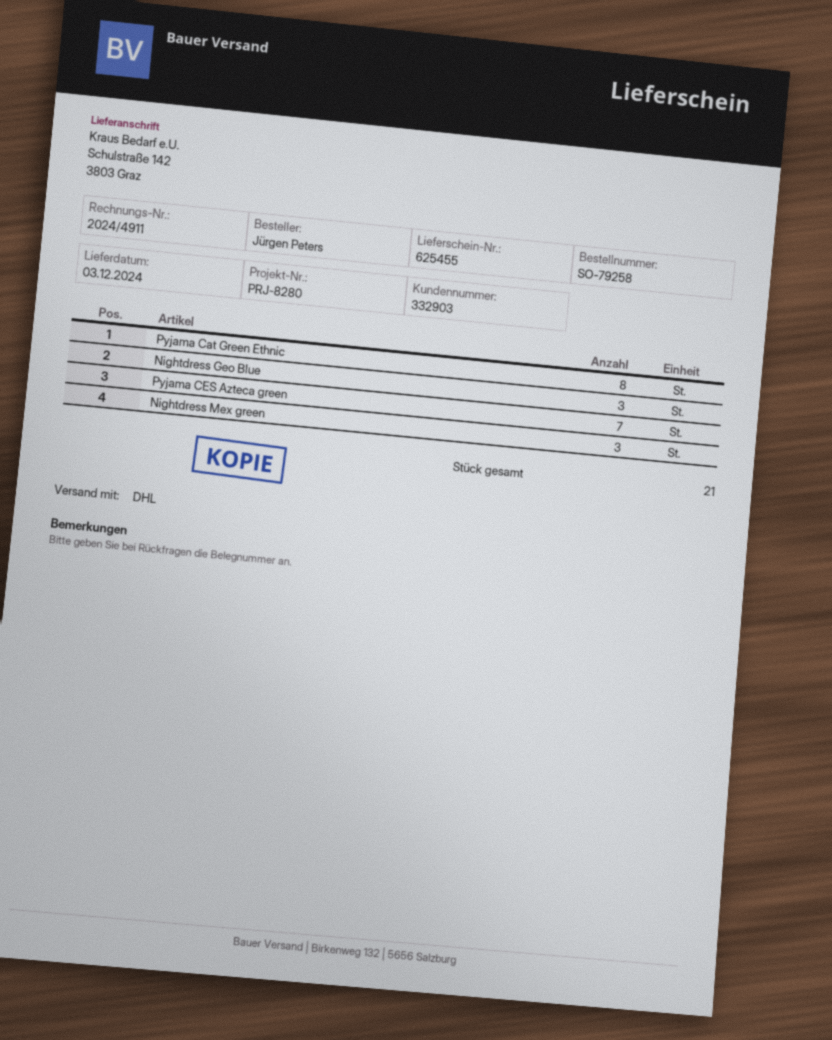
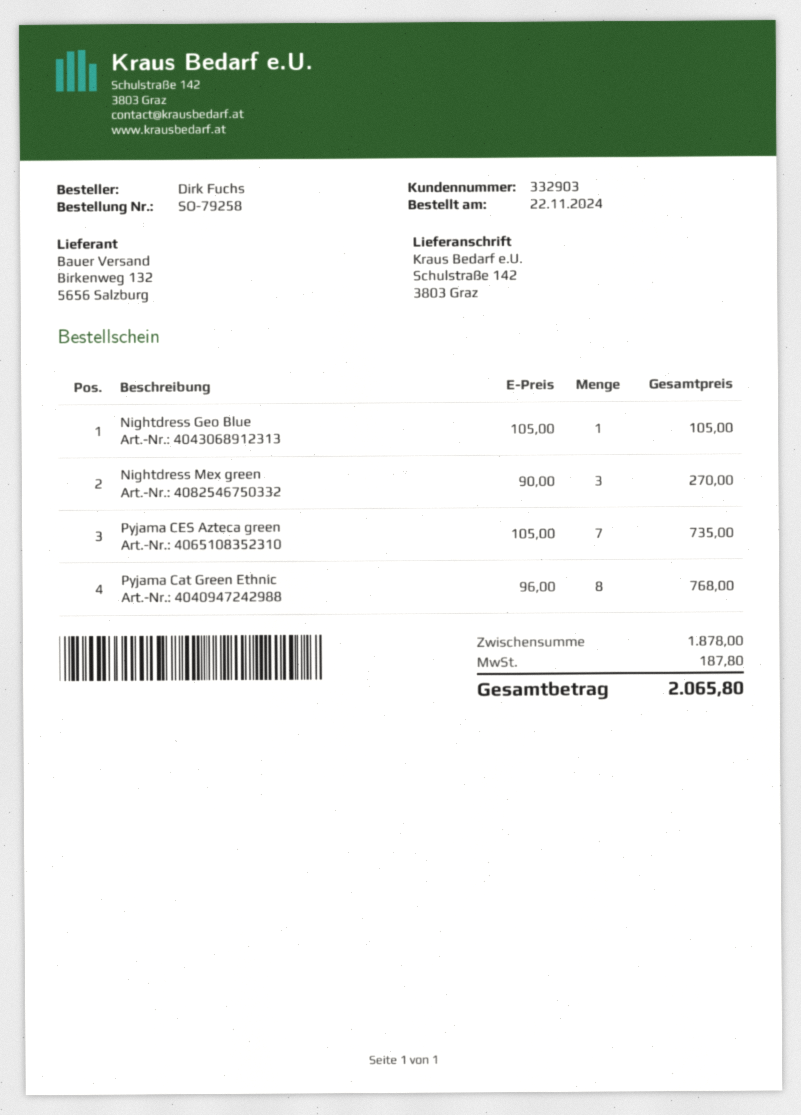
ordered by: Jürgen Peters -> Dirk Fuchs
Nightdress Geo Blue: 3 -> 1

